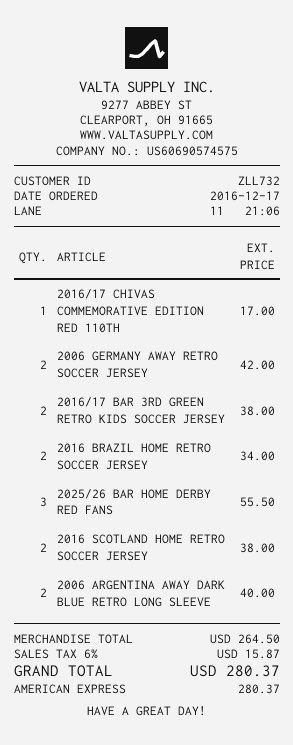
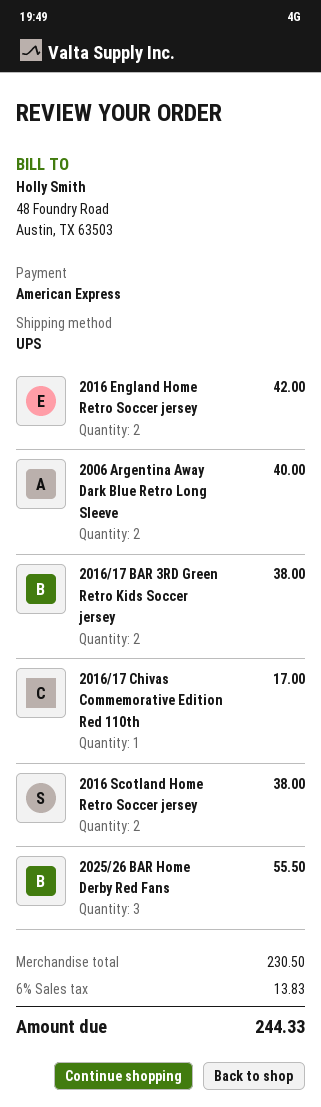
2006 GERMANY AWAY RETRO SOCCER JERSEY: 2 for 42.00 -> none
2016 BRAZIL HOME RETRO SOCCER JERSEY: 2 for 34.00 -> none
2016 England Home Retro Soccer jersey: none -> 2 for 42.00
subtotal: 264.50 -> 230.50
tax: 6% = 15.87 -> 6% = 13.83
total: 280.37 -> 244.33

